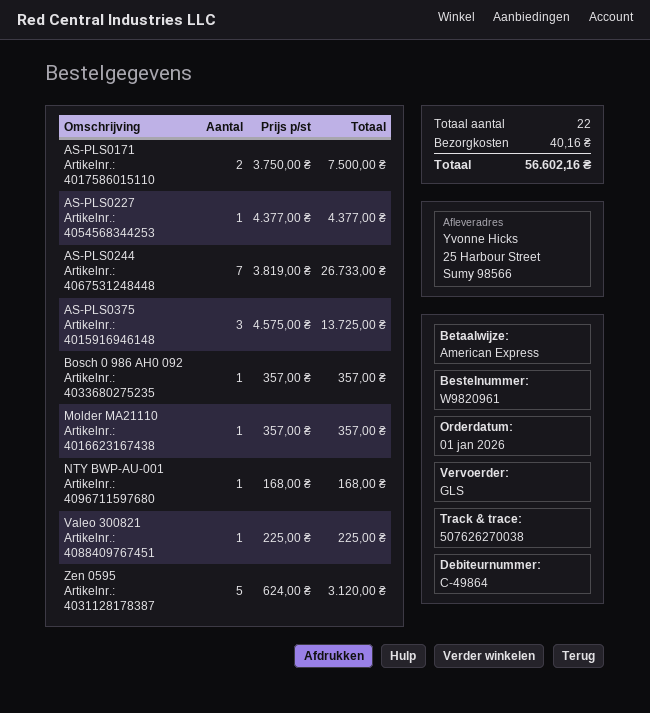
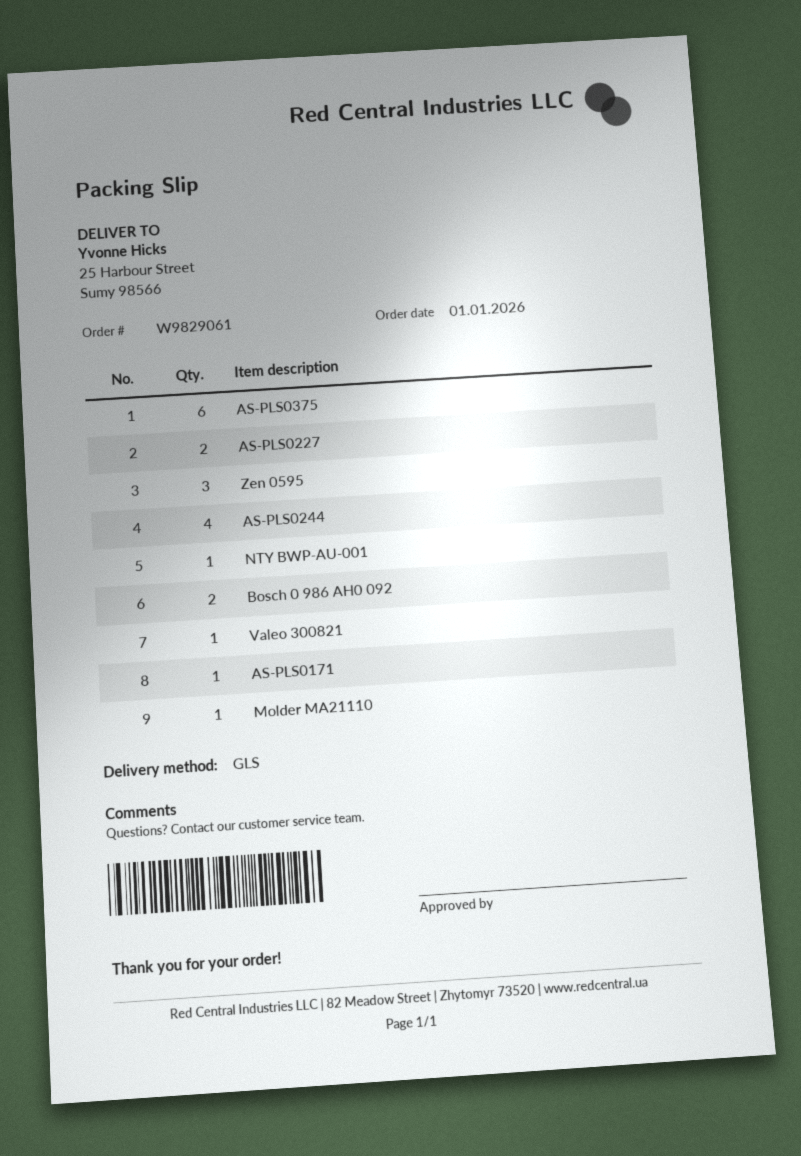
order number: W9820961 -> W9829061
AS-PLS0171: 2 -> 1
AS-PLS0227: 1 -> 2
AS-PLS0244: 7 -> 4
AS-PLS0375: 3 -> 6
Bosch 0 986 AH0 092: 1 -> 2
Zen 0595: 5 -> 3

